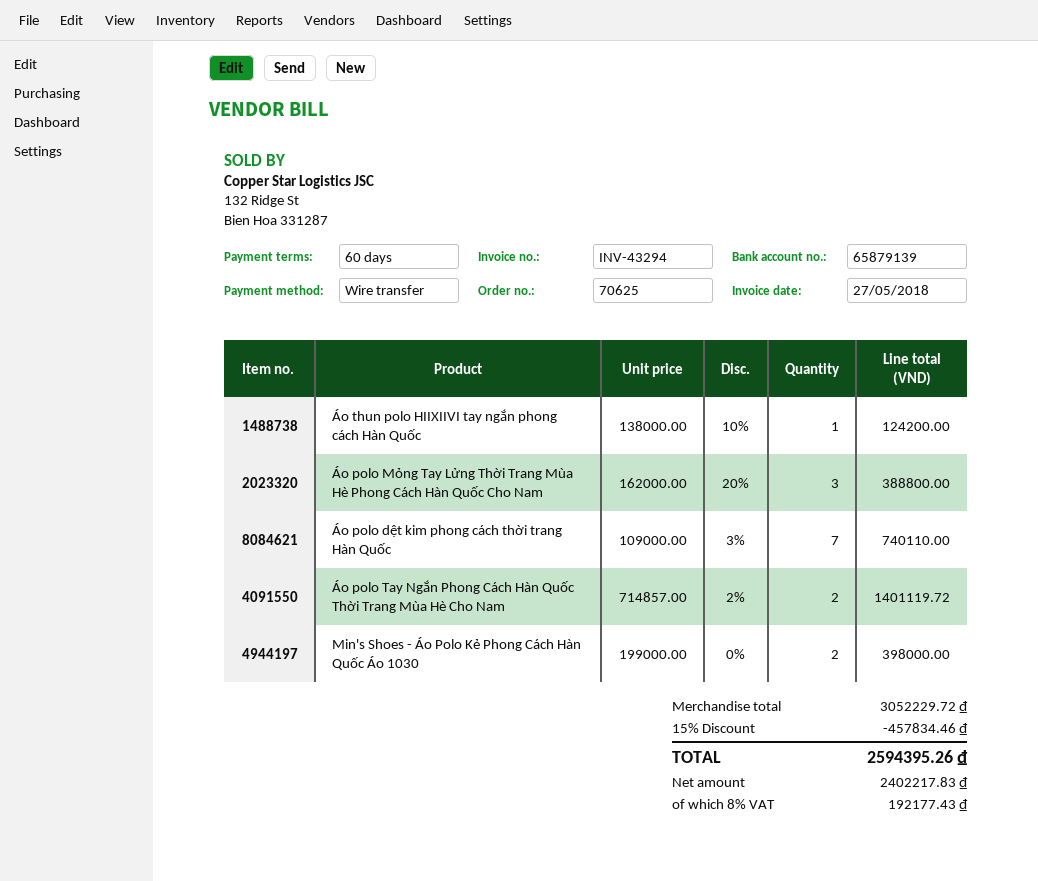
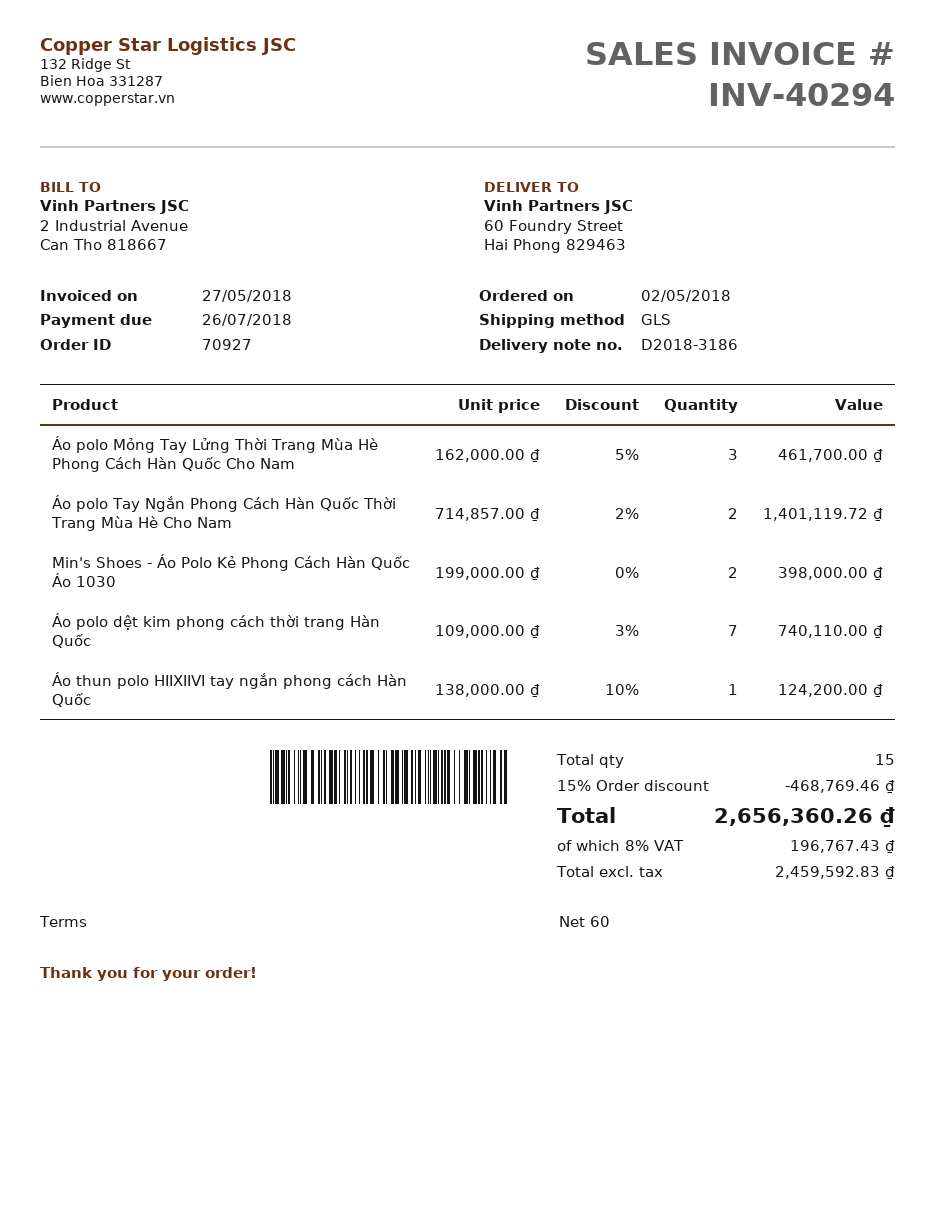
order number: 70625 -> 70927
invoice number: INV-43294 -> INV-40294
Áo polo Mỏng Tay Lửng Thời Trang Mùa Hè Phong Cách Hàn Quốc Cho Nam: 3 x 162000.00 - 20% = 388800.00 -> 3 x 162000.00 - 5% = 461700.00
discount: 15% = 457834.46 -> 15% = 468769.46
net: 2402217.83 -> 2459592.83
tax: 8% = 192177.43 -> 8% = 196767.43
total: 2594395.26 -> 2656360.26

